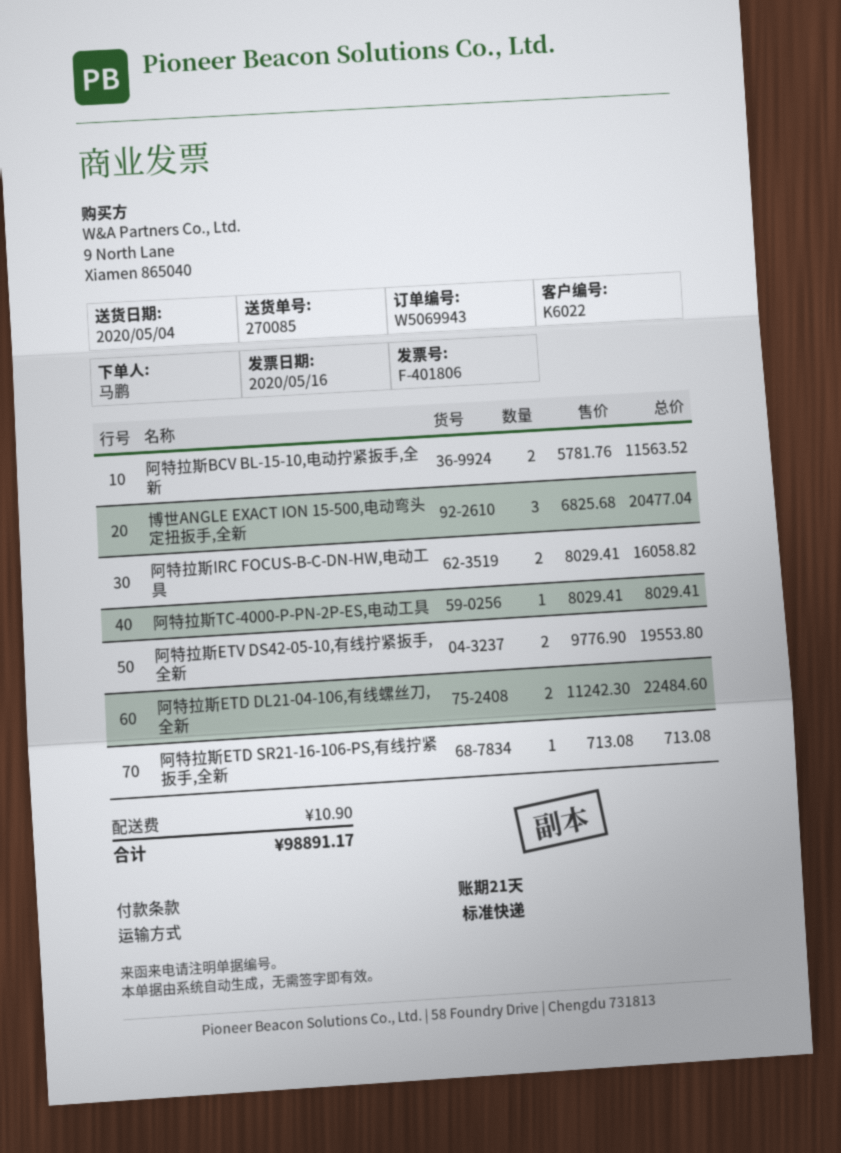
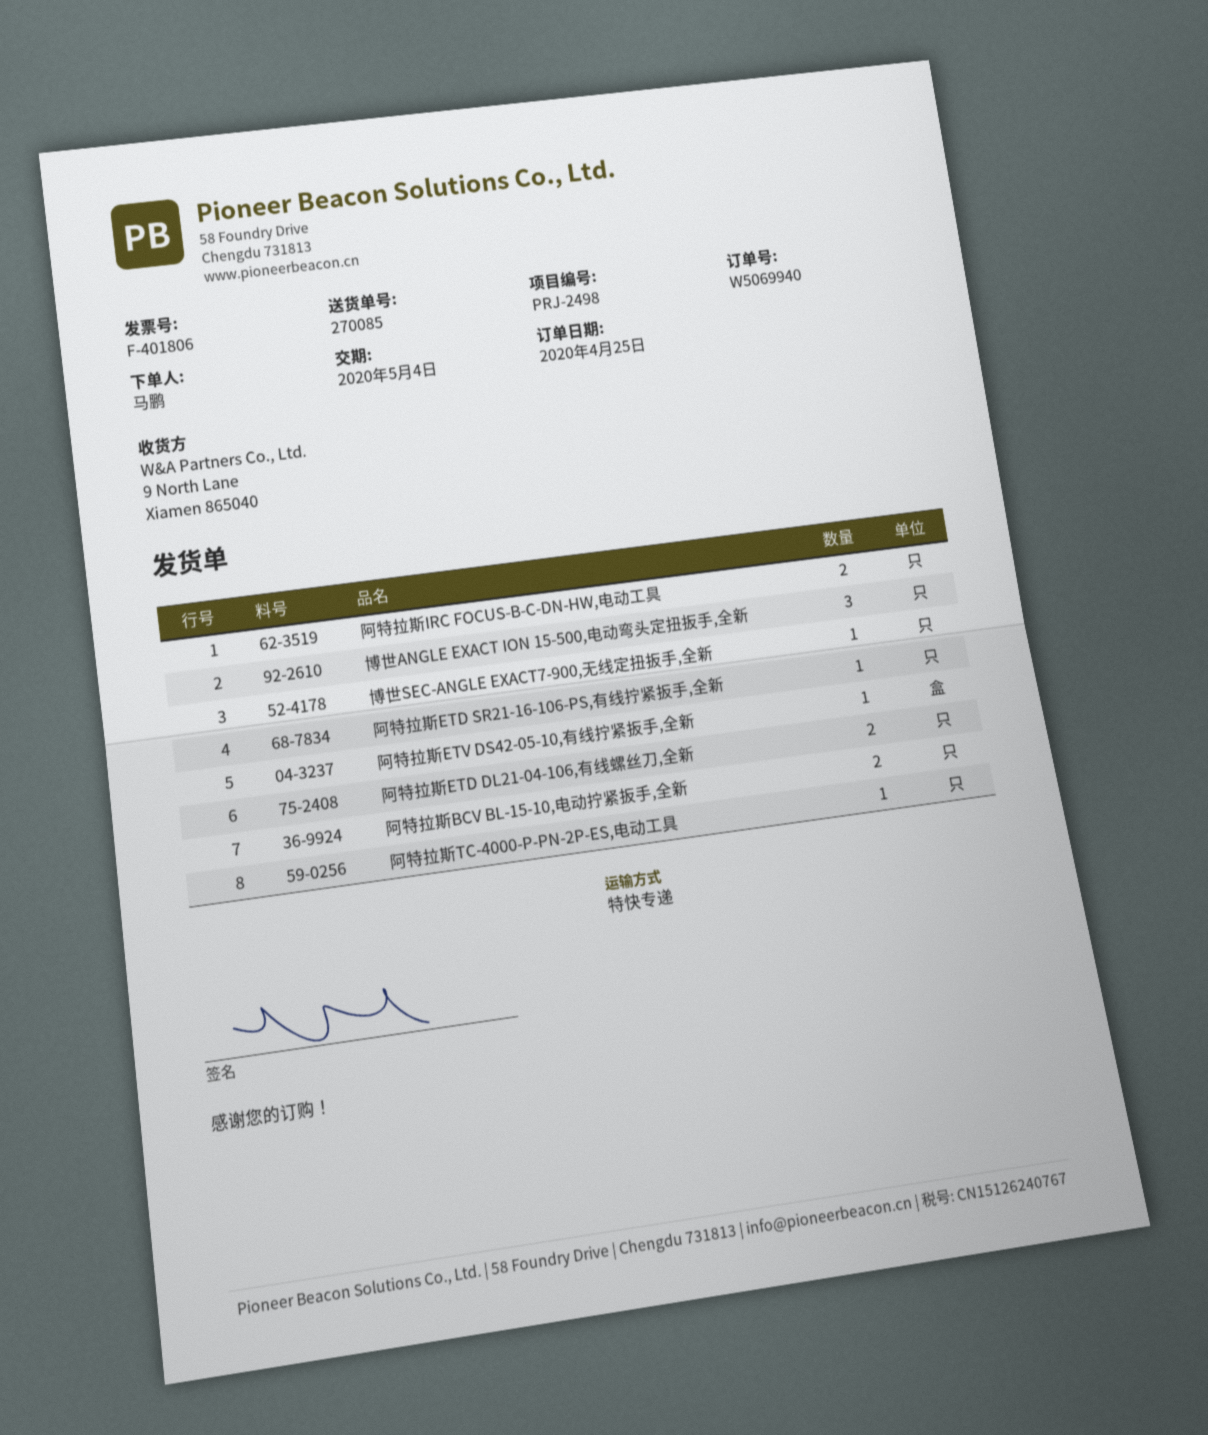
order number: W5069943 -> W5069940
shipping method: standard -> express
阿特拉斯ETV DS42-05-10,有线拧紧扳手,全新: 2 -> 1
博世SEC-ANGLE EXACT7-900,无线定扭扳手,全新: none -> 1

